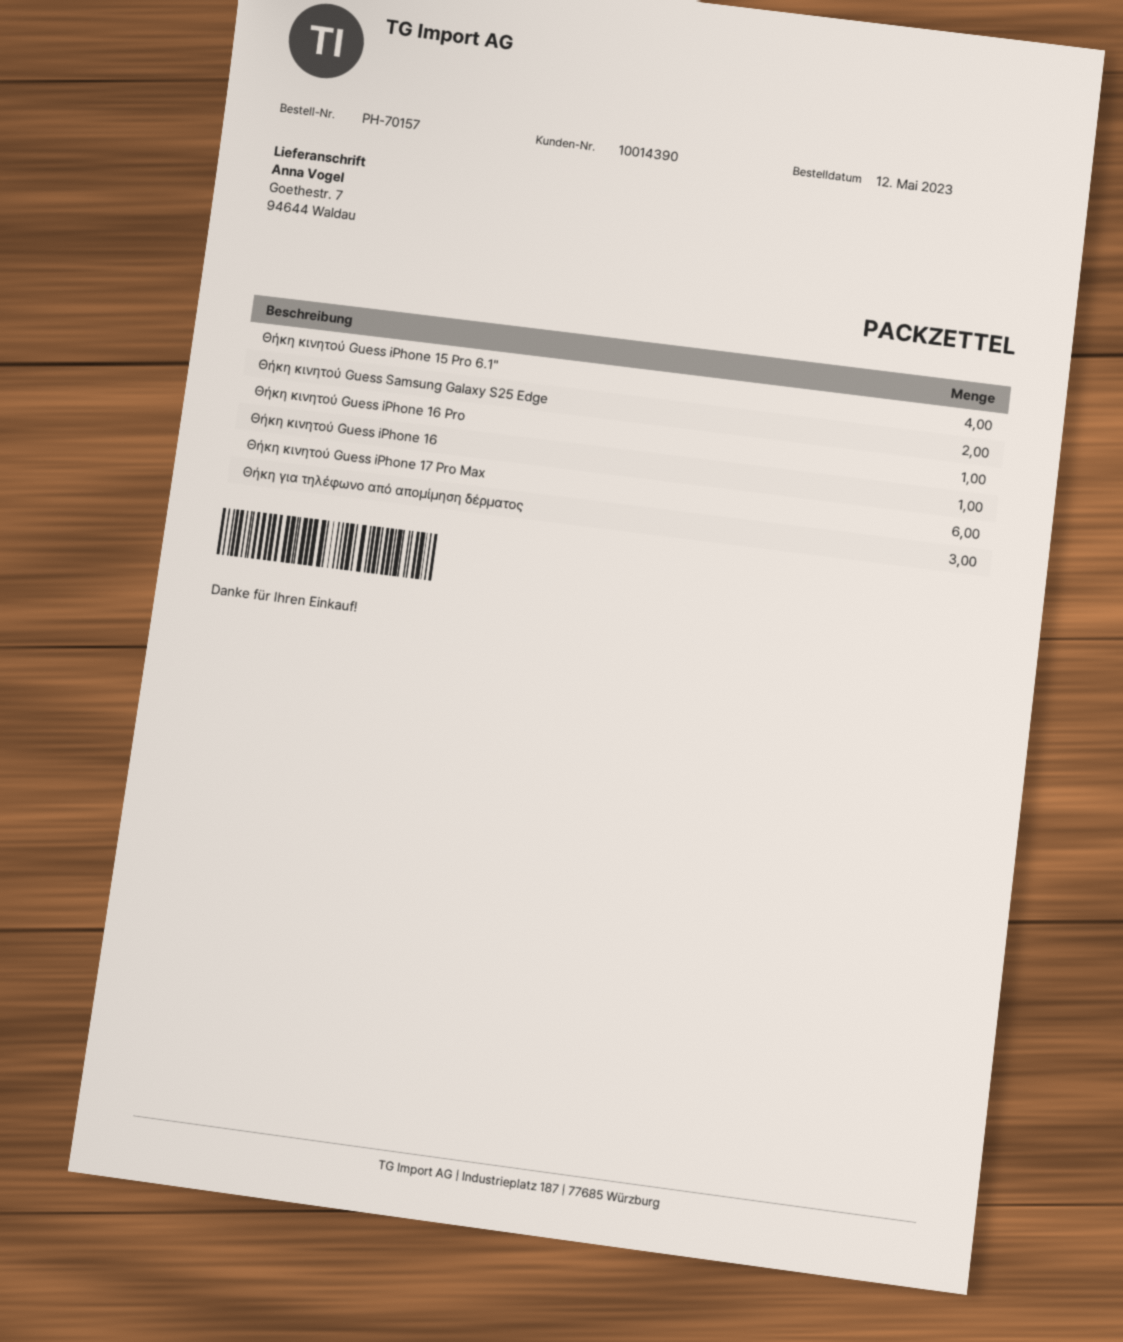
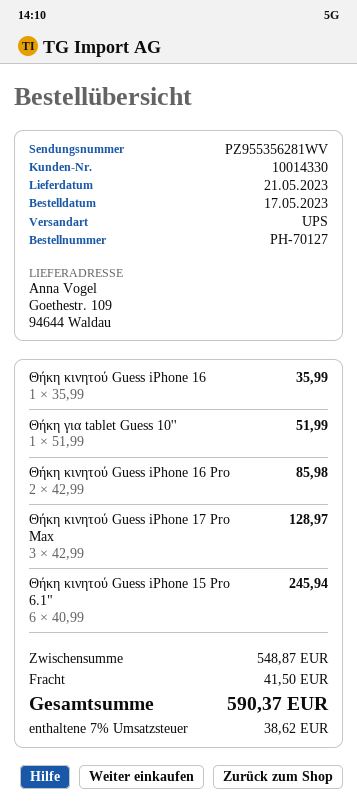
order number: PH-70157 -> PH-70127
order date: 2023-05-12 -> 2023-05-17
customer number: 10014390 -> 10014330
ship to: Goethestr. 7, 94644 Waldau -> Goethestr. 109, 94644 Waldau
Θήκη κινητού Guess iPhone 15 Pro 6.1": 4 -> 6
Θήκη κινητού Guess Samsung Galaxy S25 Edge: 2 -> none
Θήκη κινητού Guess iPhone 16 Pro: 1 -> 2
Θήκη κινητού Guess iPhone 17 Pro Max: 6 -> 3
Θήκη για τηλέφωνο από απομίμηση δέρματος: 3 -> none
Θήκη για tablet Guess 10'': none -> 1

